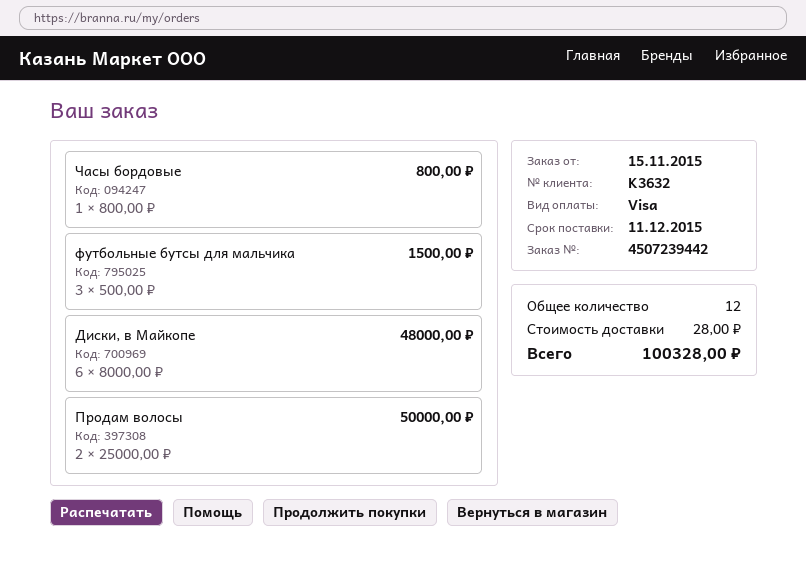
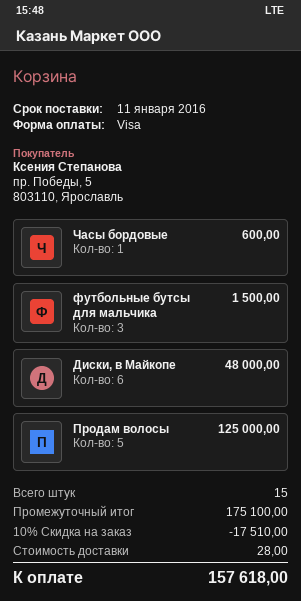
delivery date: 2015-12-11 -> 2016-01-11
Часы бордовые: 1 for 800.00 -> 1 for 600.00
Продам волосы: 2 for 50000.00 -> 5 for 125000.00
total quantity: 12 -> 15
discount: none -> 10% = 17510.00
total: 100328.00 -> 157618.00

